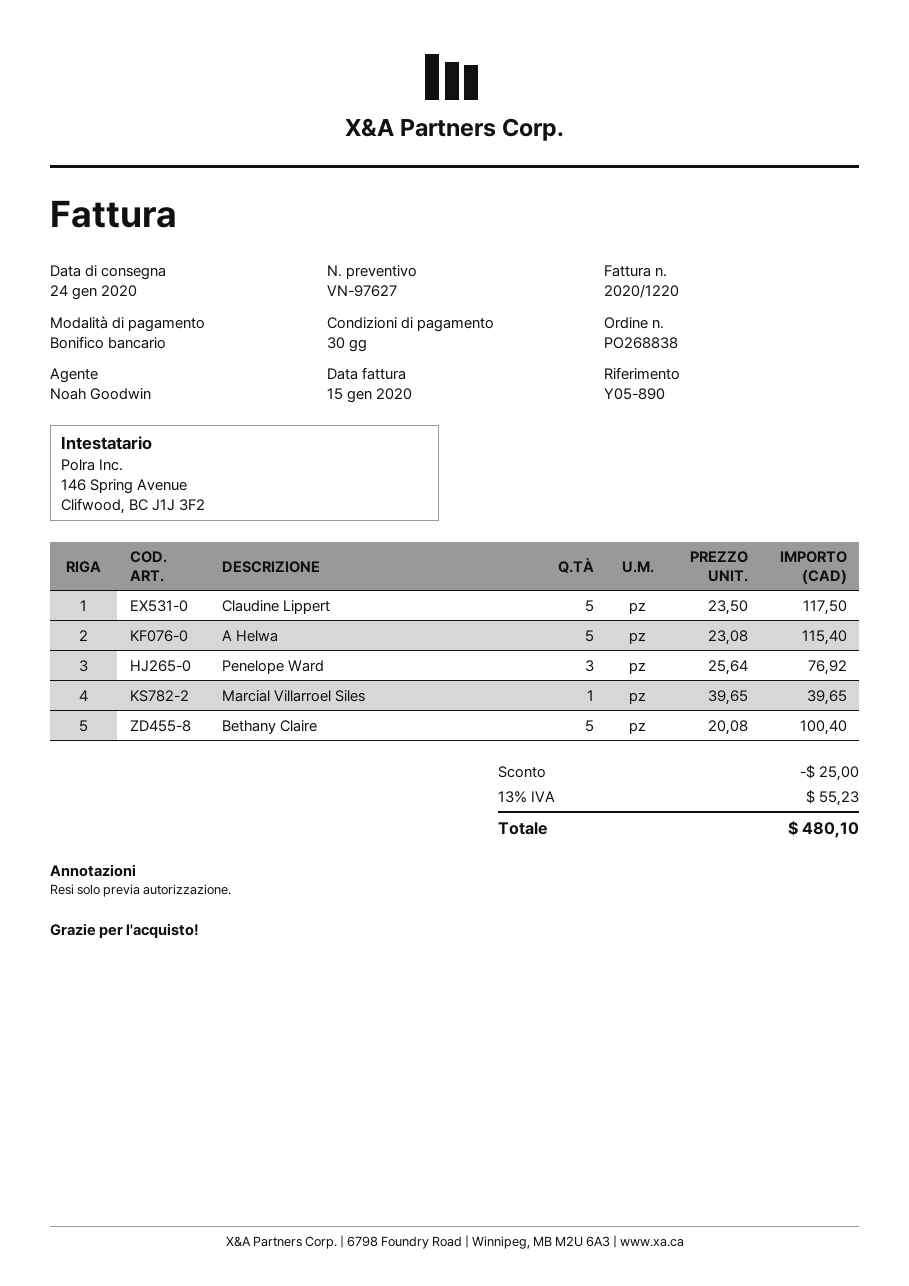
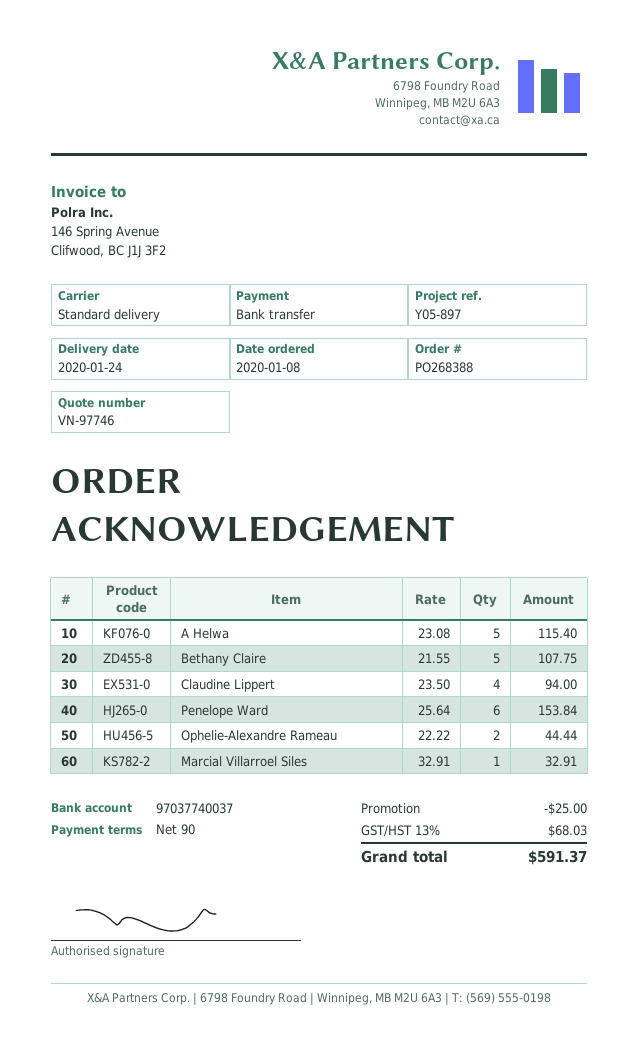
quote number: VN-97627 -> VN-97746
order number: PO268838 -> PO268388
payment terms: 30 days -> 90 days
reference: Y05-890 -> Y05-897
Claudine Lippert: 5 x 23.50 = 117.50 -> 4 x 23.50 = 94.00
Penelope Ward: 3 x 25.64 = 76.92 -> 6 x 25.64 = 153.84
Marcial Villarroel Siles: 1 x 39.65 = 39.65 -> 1 x 32.91 = 32.91
Bethany Claire: 5 x 20.08 = 100.40 -> 5 x 21.55 = 107.75
Ophelie-Alexandre Rameau: none -> 2 x 22.22 = 44.44
tax: 13% = 55.23 -> 13% = 68.03
total: 480.10 -> 591.37

